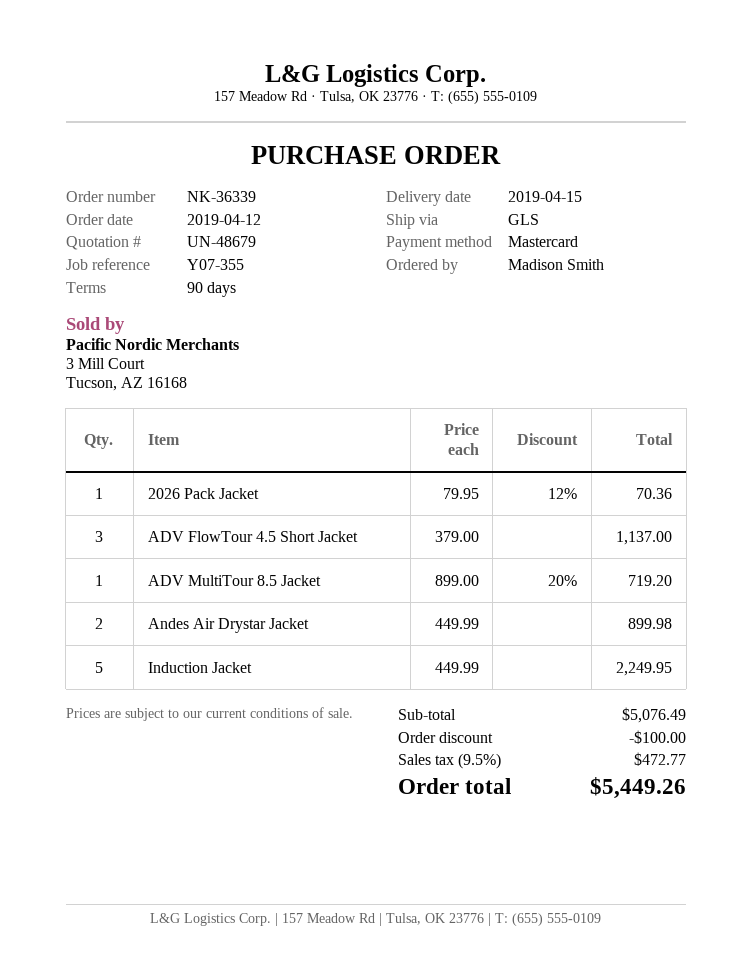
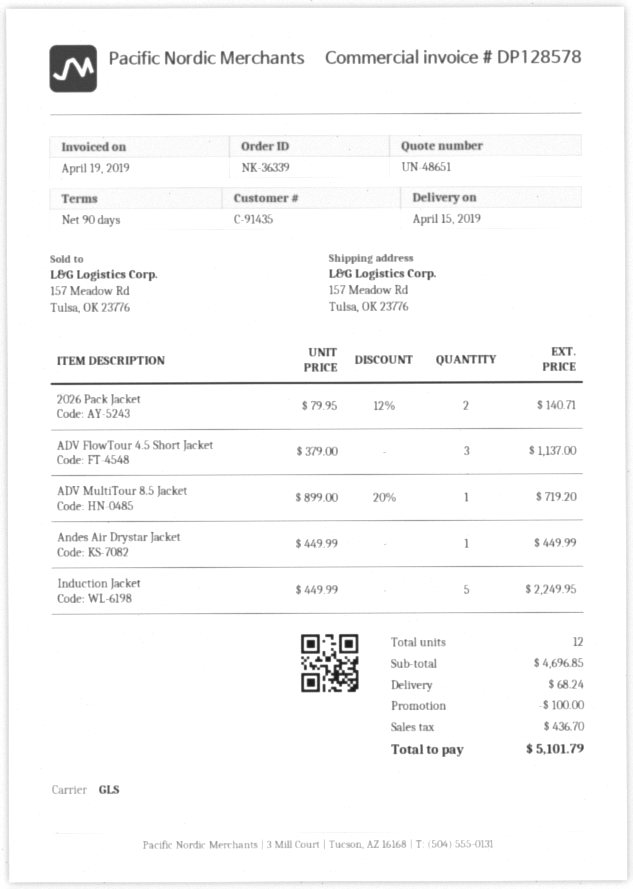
quote number: UN-48679 -> UN-48651
2026 Pack Jacket: 1 x 79.95 - 12% = 70.36 -> 2 x 79.95 - 12% = 140.71
Andes Air Drystar Jacket: 2 x 449.99 = 899.98 -> 1 x 449.99 = 449.99
subtotal: 5076.49 -> 4696.85
shipping: none -> 68.24
tax: 472.77 -> 436.70
total: 5449.26 -> 5101.79

